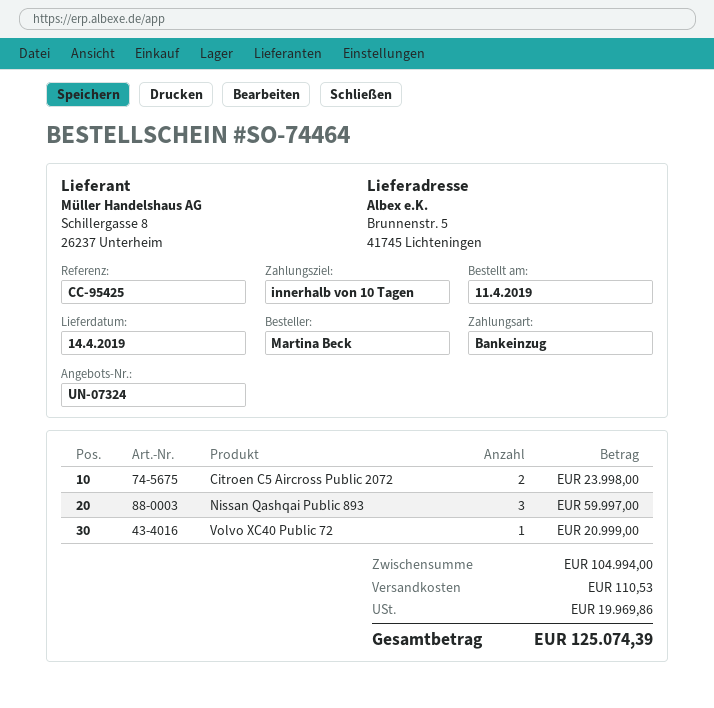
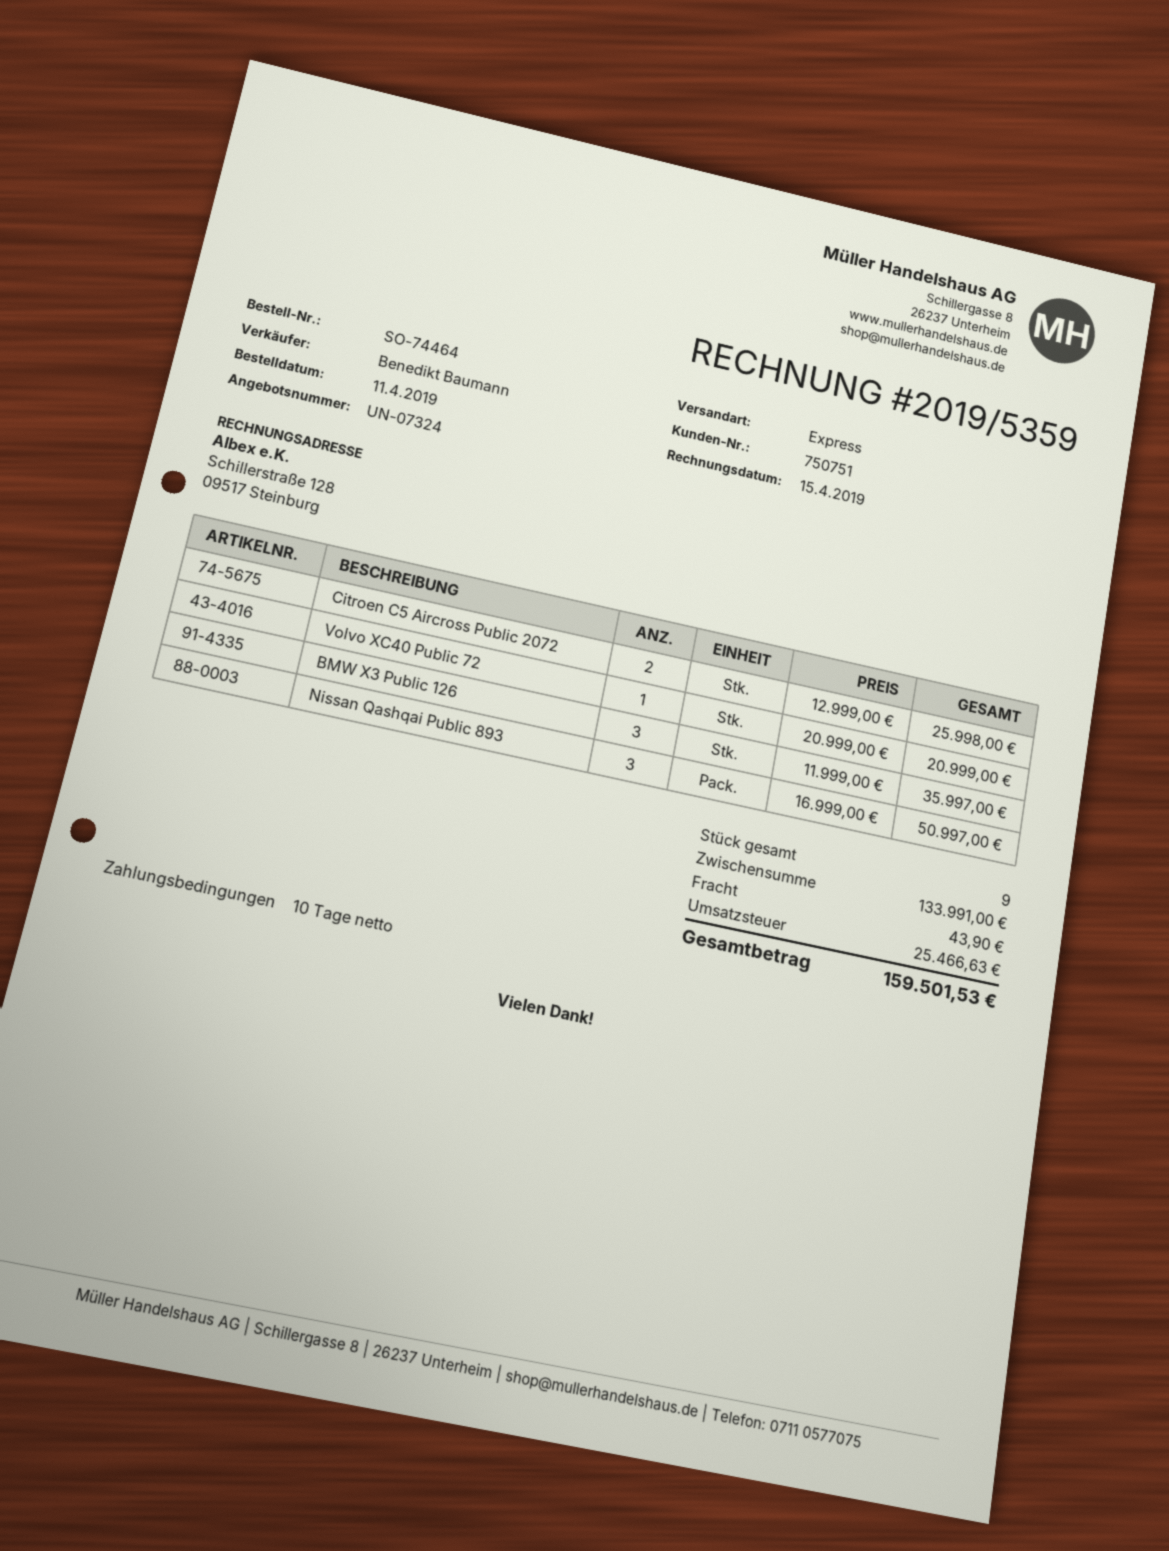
Citroen C5 Aircross Public 2072: 2 for 23998.00 -> 2 for 25998.00
Nissan Qashqai Public 893: 3 for 59997.00 -> 3 for 50997.00
BMW X3 Public 126: none -> 3 for 35997.00
subtotal: 104994.00 -> 133991.00
shipping: 110.53 -> 43.90
tax: 19969.86 -> 25466.63
total: 125074.39 -> 159501.53

